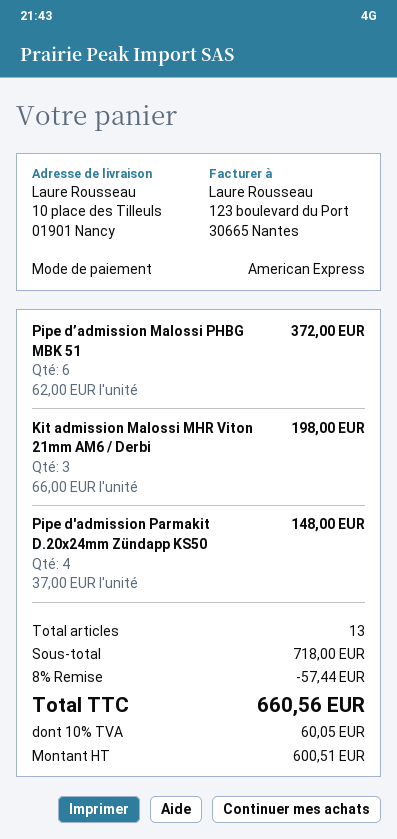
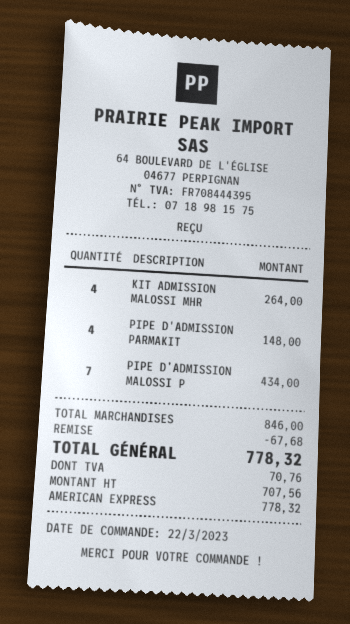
Pipe d’admission Malossi PHBG MBK 51: 6 for 372.00 -> 7 for 434.00
Kit admission Malossi MHR Viton 21mm AM6 / Derbi: 3 for 198.00 -> 4 for 264.00
subtotal: 718.00 -> 846.00
discount: 57.44 -> 67.68
net: 600.51 -> 707.56
tax: 60.05 -> 70.76
total: 660.56 -> 778.32

